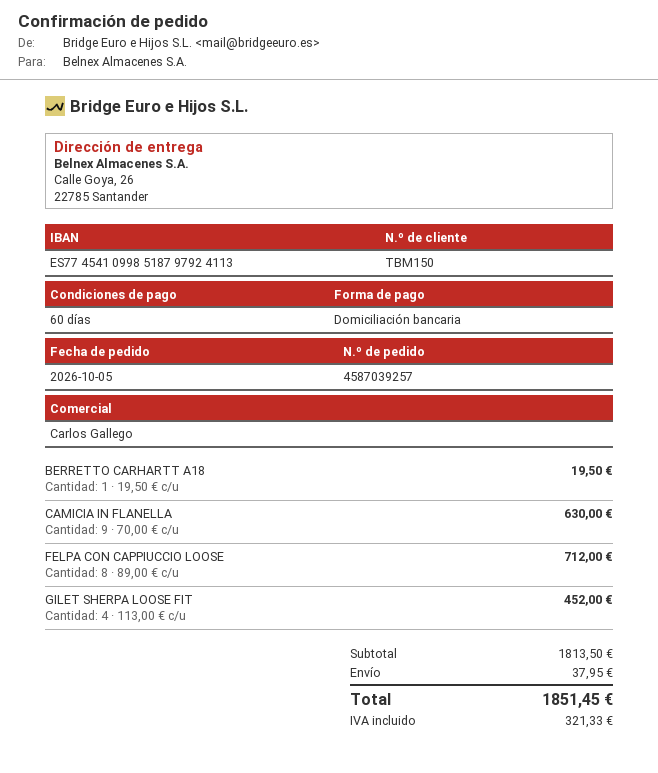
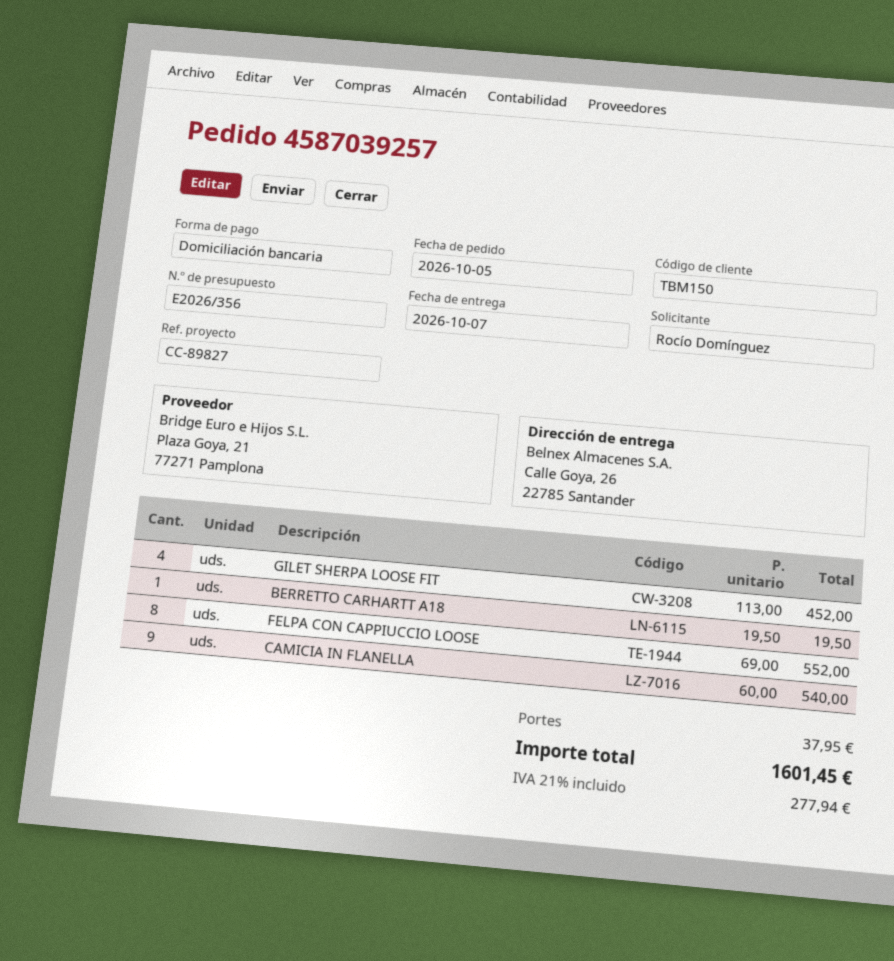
CAMICIA IN FLANELLA: 9 x 70.00 = 630.00 -> 9 x 60.00 = 540.00
FELPA CON CAPPIUCCIO LOOSE: 8 x 89.00 = 712.00 -> 8 x 69.00 = 552.00
tax: 321.33 -> 277.94
total: 1851.45 -> 1601.45

